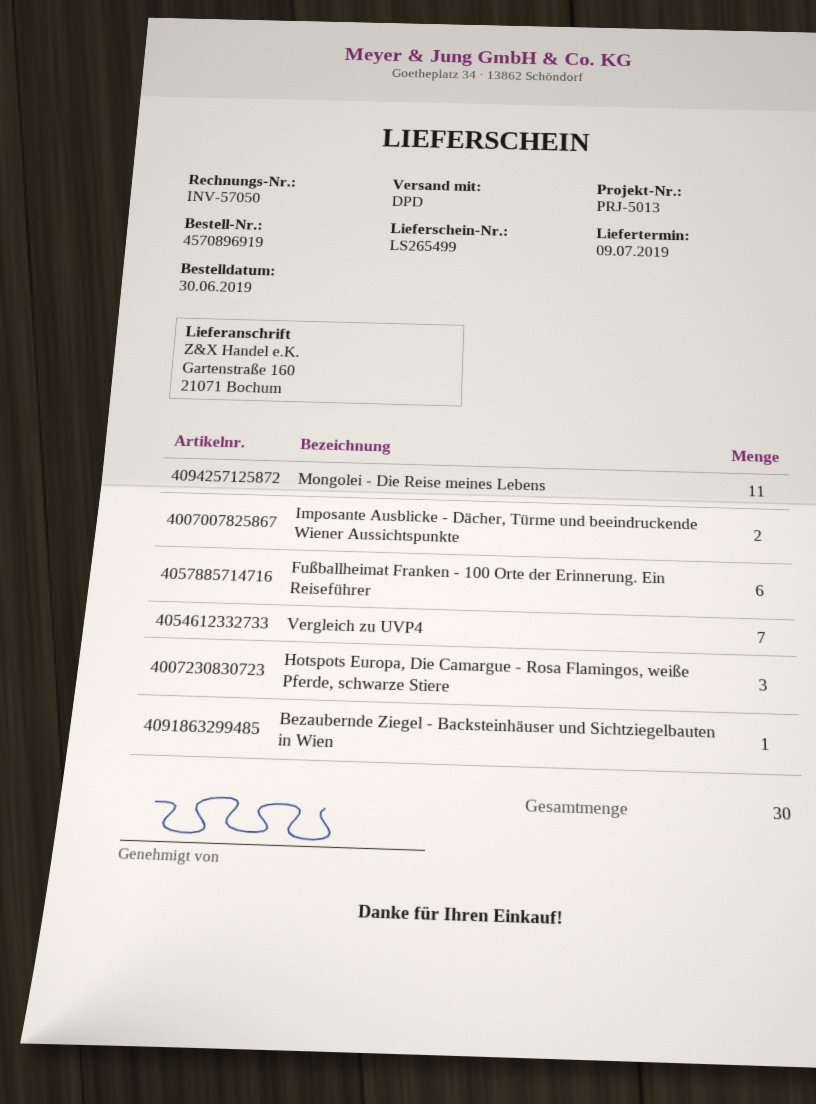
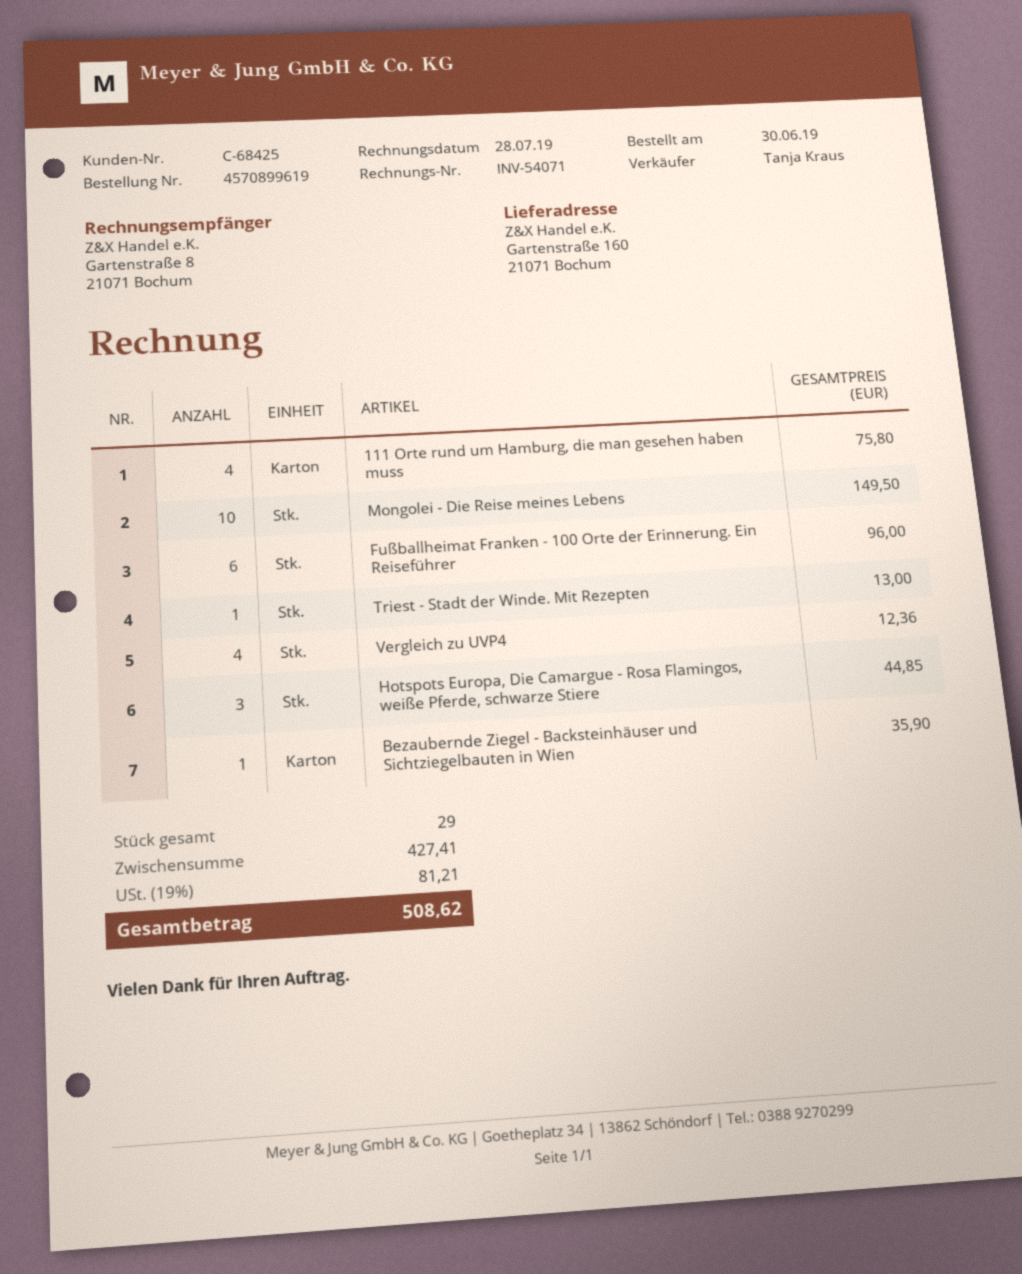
order number: 4570896919 -> 4570899619
invoice number: INV-57050 -> INV-54071
Mongolei - Die Reise meines Lebens: 11 -> 10
Imposante Ausblicke - Dächer, Türme und beeindruckende Wiener Aussichtspunkte: 2 -> none
Vergleich zu UVP4: 7 -> 4
111 Orte rund um Hamburg, die man gesehen haben muss: none -> 4
Triest - Stadt der Winde. Mit Rezepten: none -> 1
total quantity: 30 -> 29

